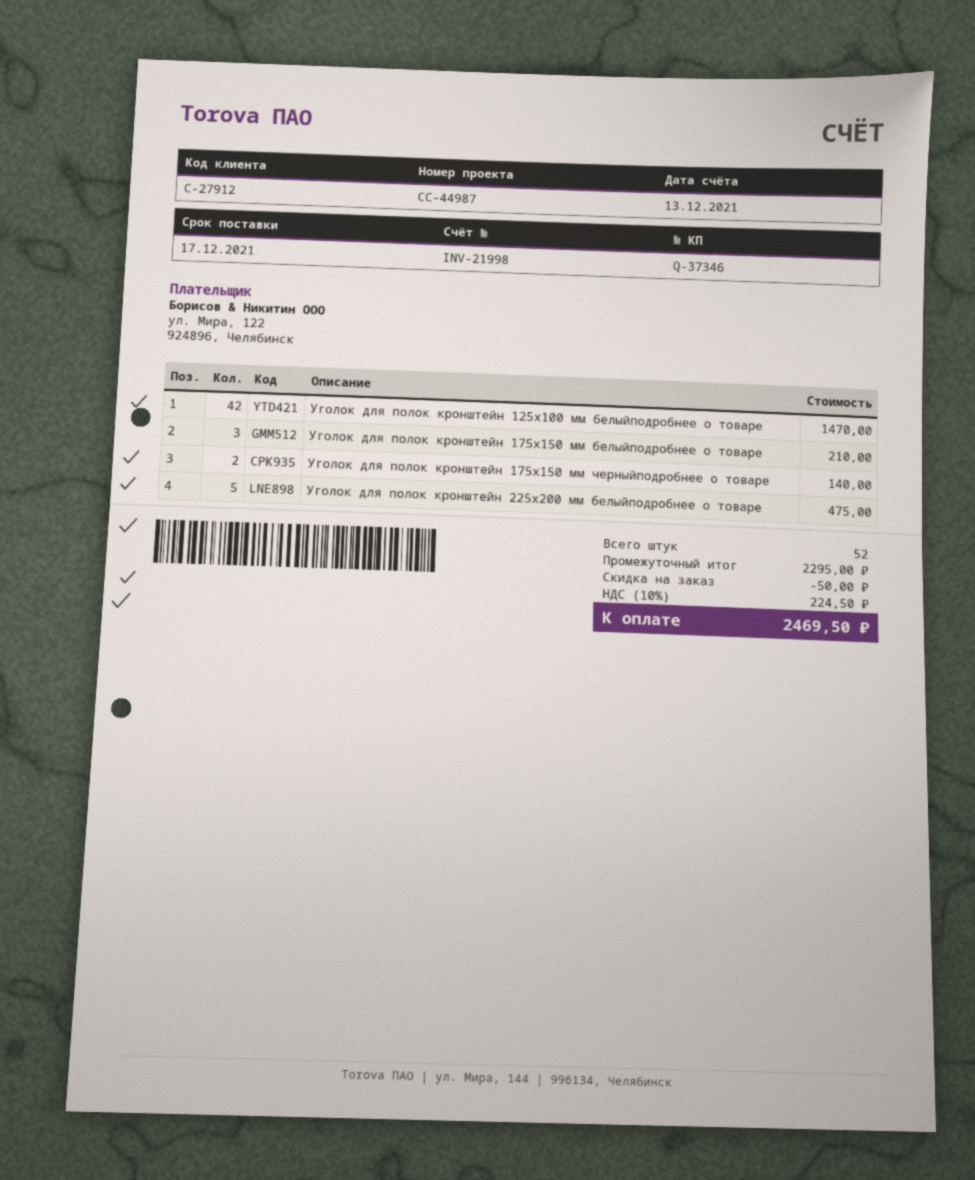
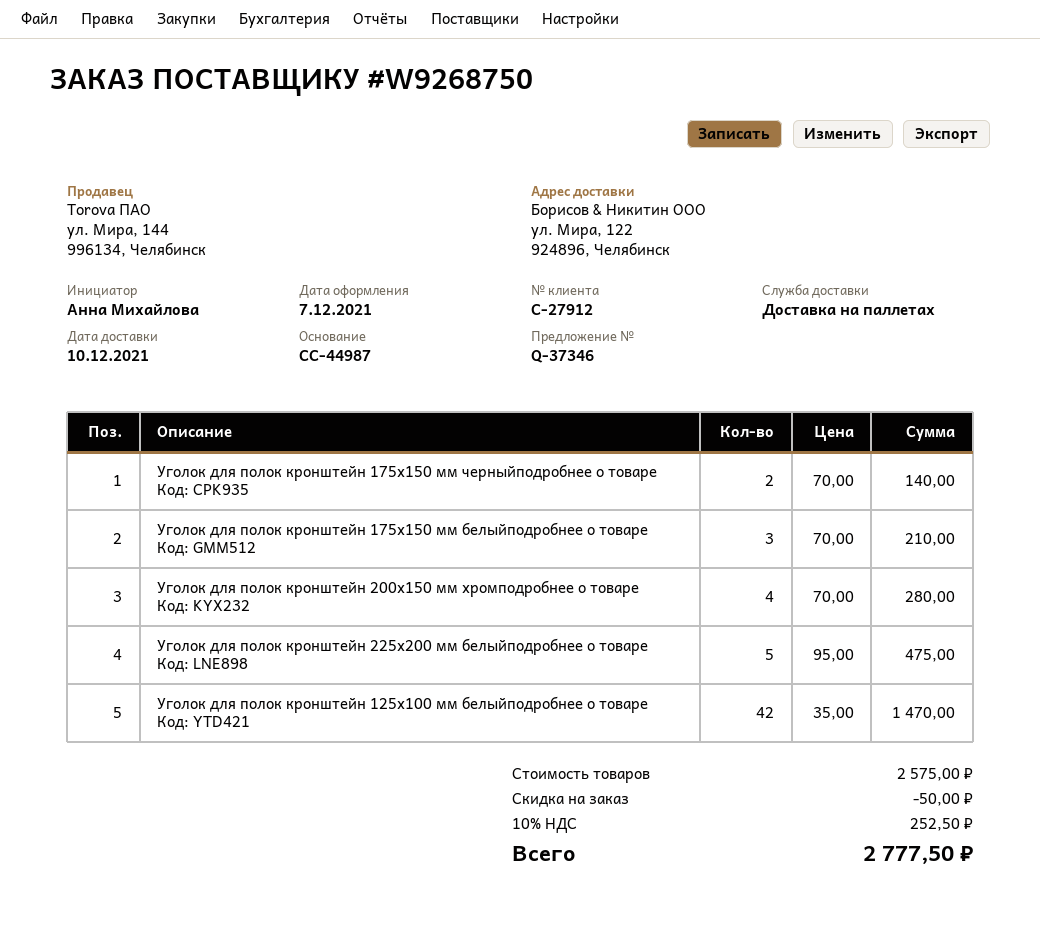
delivery date: 2021-12-17 -> 2021-12-10
Уголок для полок кронштейн 200х150 мм хромподробнее о товаре: none -> 4 for 280.00
subtotal: 2295.00 -> 2575.00
tax: 10% = 224.50 -> 10% = 252.50
total: 2469.50 -> 2777.50

